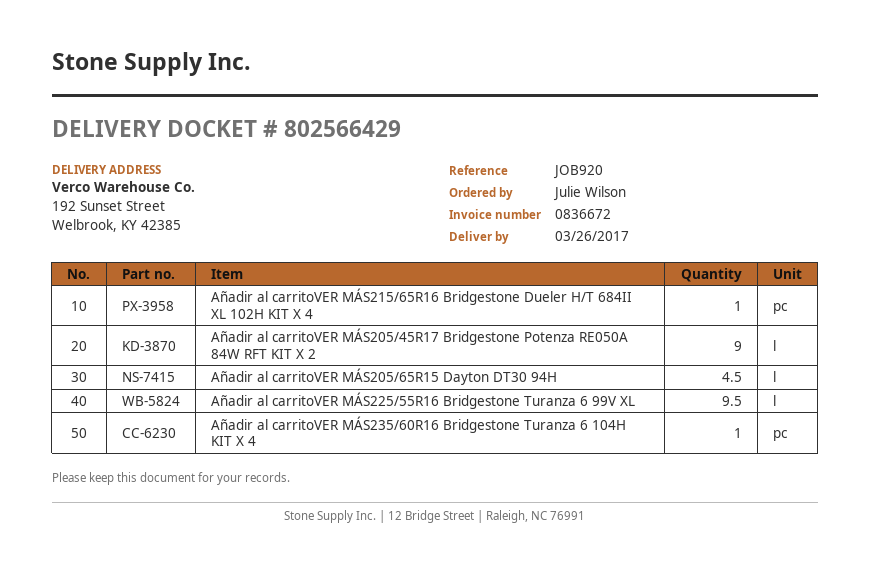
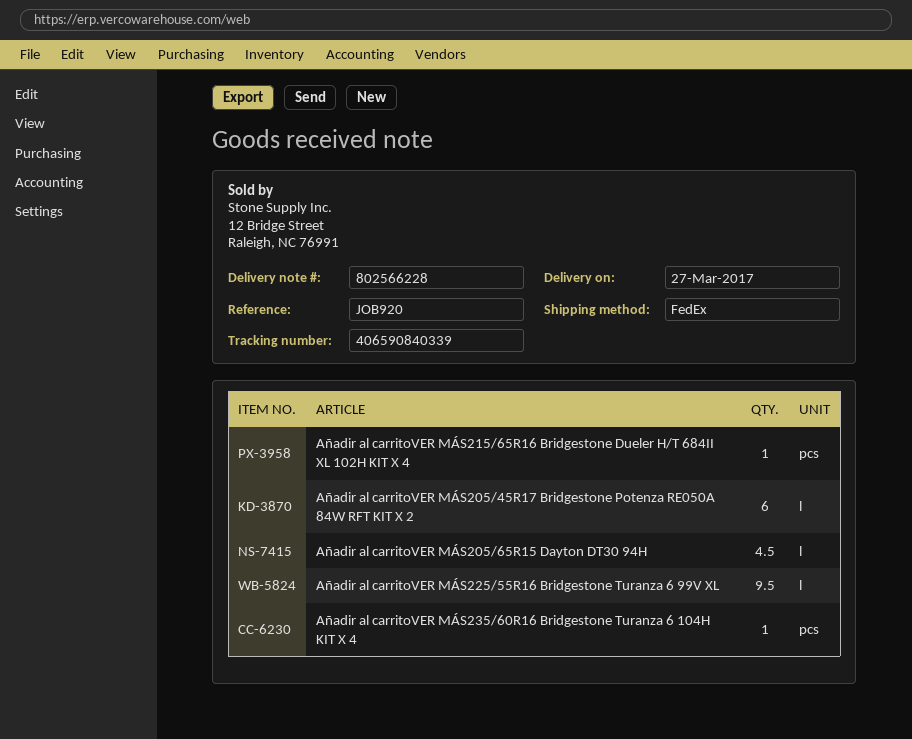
delivery note number: 802566429 -> 802566228
delivery date: 2017-03-26 -> 2017-03-27
Añadir al carritoVER MÁS205/45R17 Bridgestone Potenza RE050A 84W RFT KIT X 2: 9 -> 6

